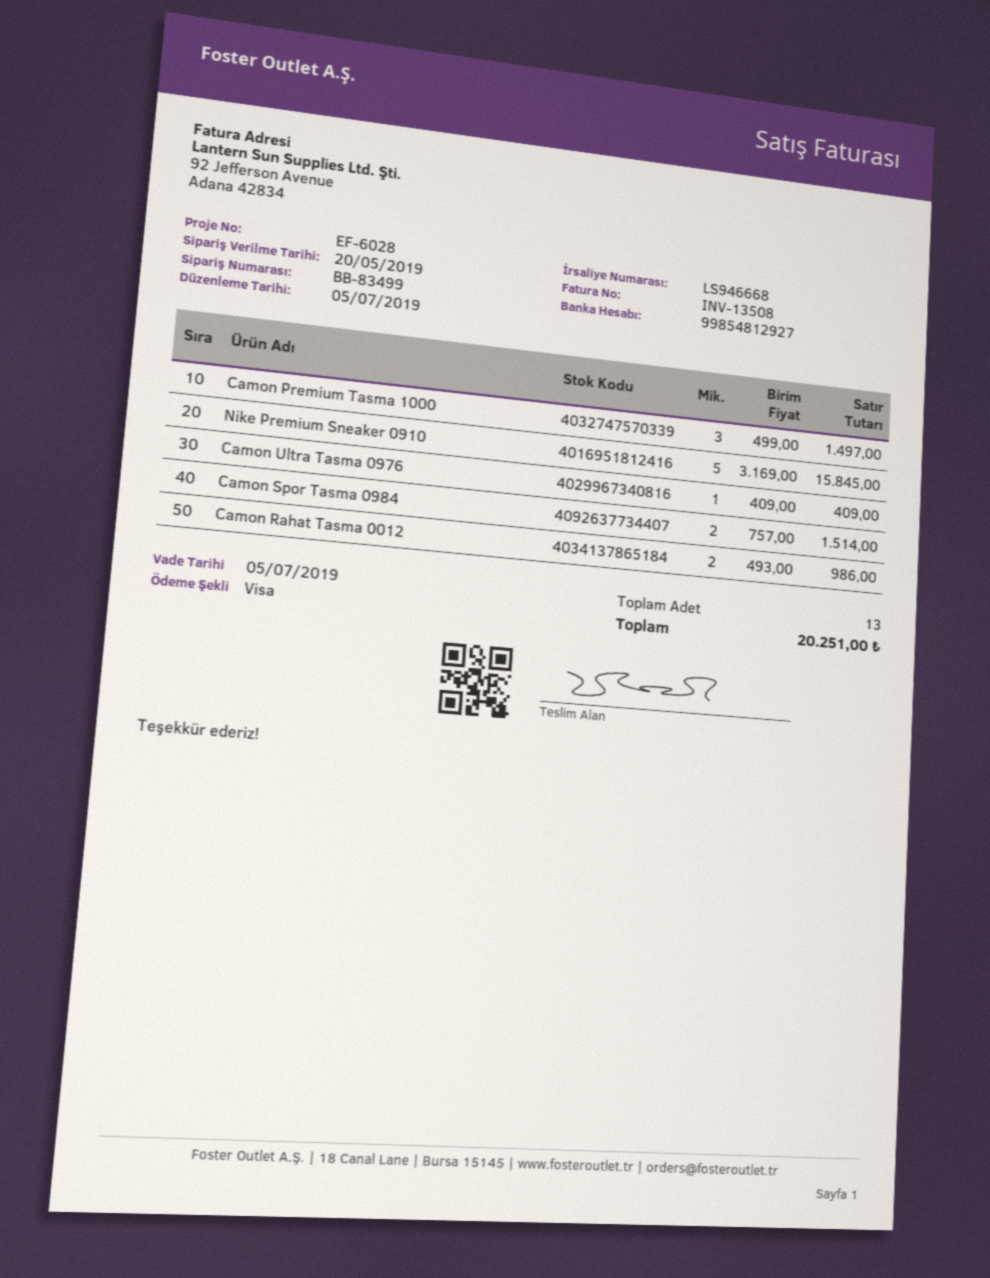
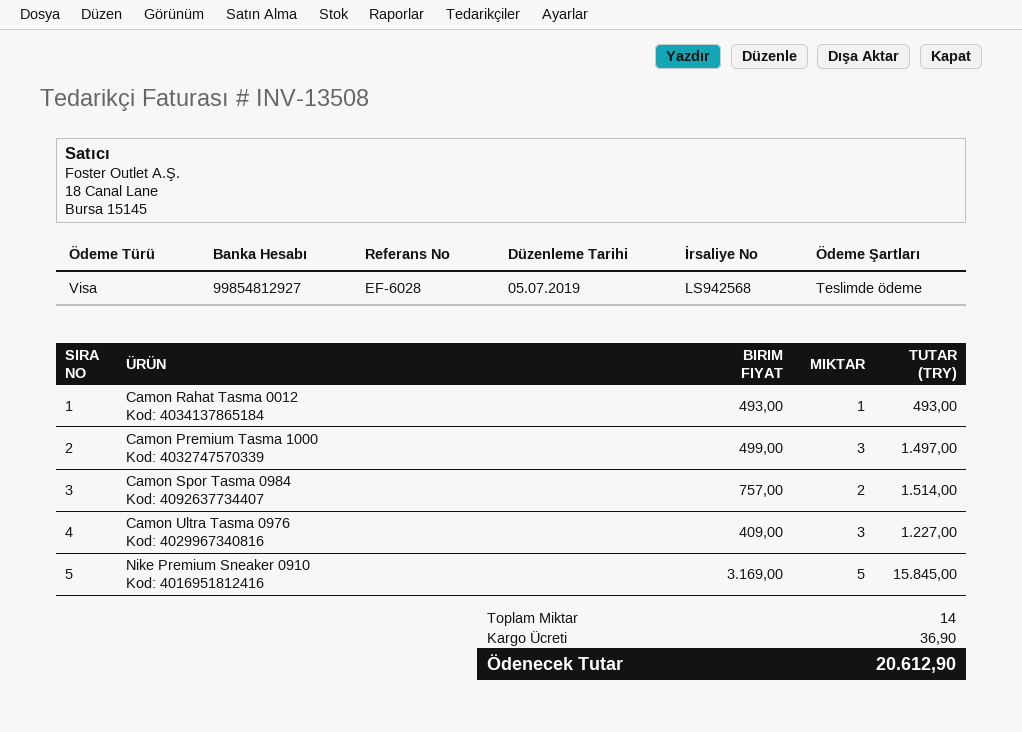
delivery note number: LS946668 -> LS942568
Camon Ultra Tasma 0976: 1 x 409.00 = 409.00 -> 3 x 409.00 = 1227.00
Camon Rahat Tasma 0012: 2 x 493.00 = 986.00 -> 1 x 493.00 = 493.00
total quantity: 13 -> 14
shipping: none -> 36.90
total: 20251.00 -> 20612.90

